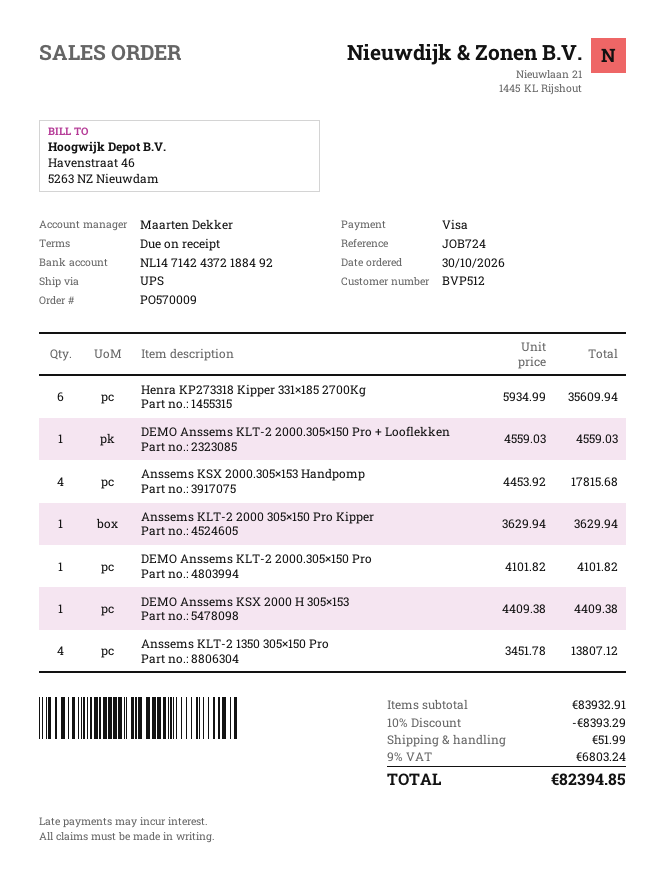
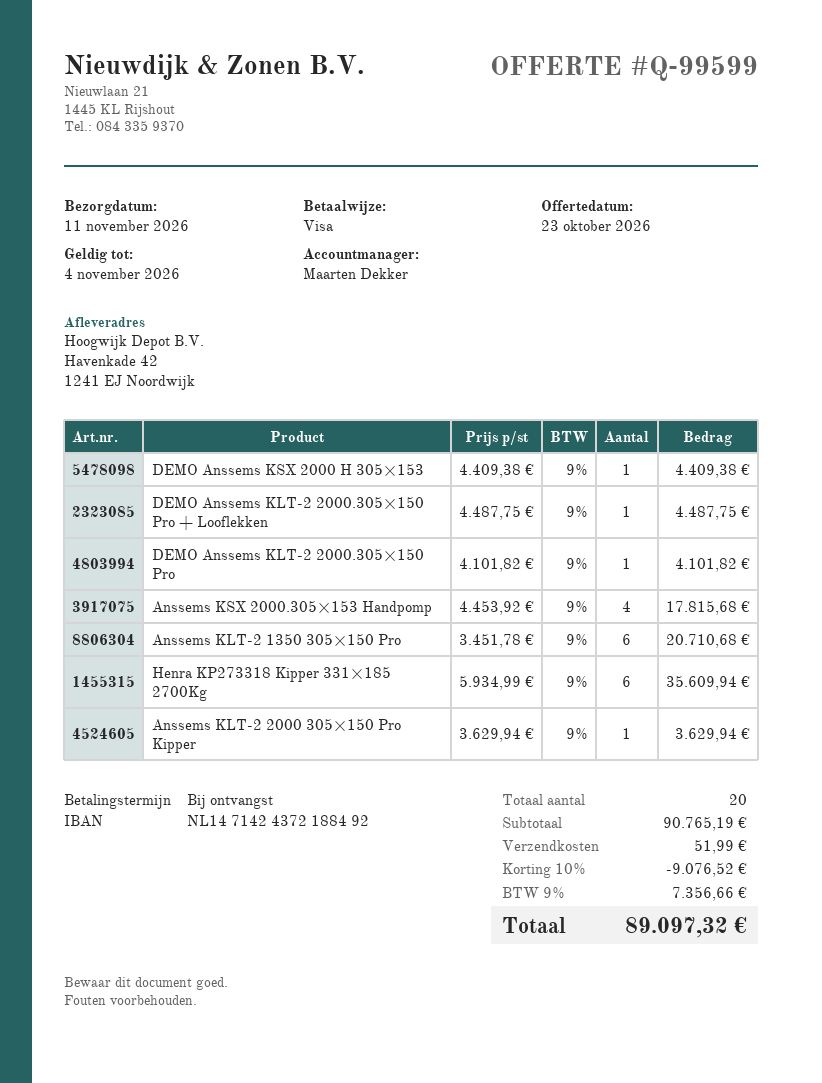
DEMO Anssems KLT-2 2000.305×150 Pro + Looflekken: 1 x 4559.03 = 4559.03 -> 1 x 4487.75 = 4487.75
Anssems KLT-2 1350 305×150 Pro: 4 x 3451.78 = 13807.12 -> 6 x 3451.78 = 20710.68
subtotal: 83932.91 -> 90765.19
discount: 10% = 8393.29 -> 10% = 9076.52
tax: 9% = 6803.24 -> 9% = 7356.66
total: 82394.85 -> 89097.32

